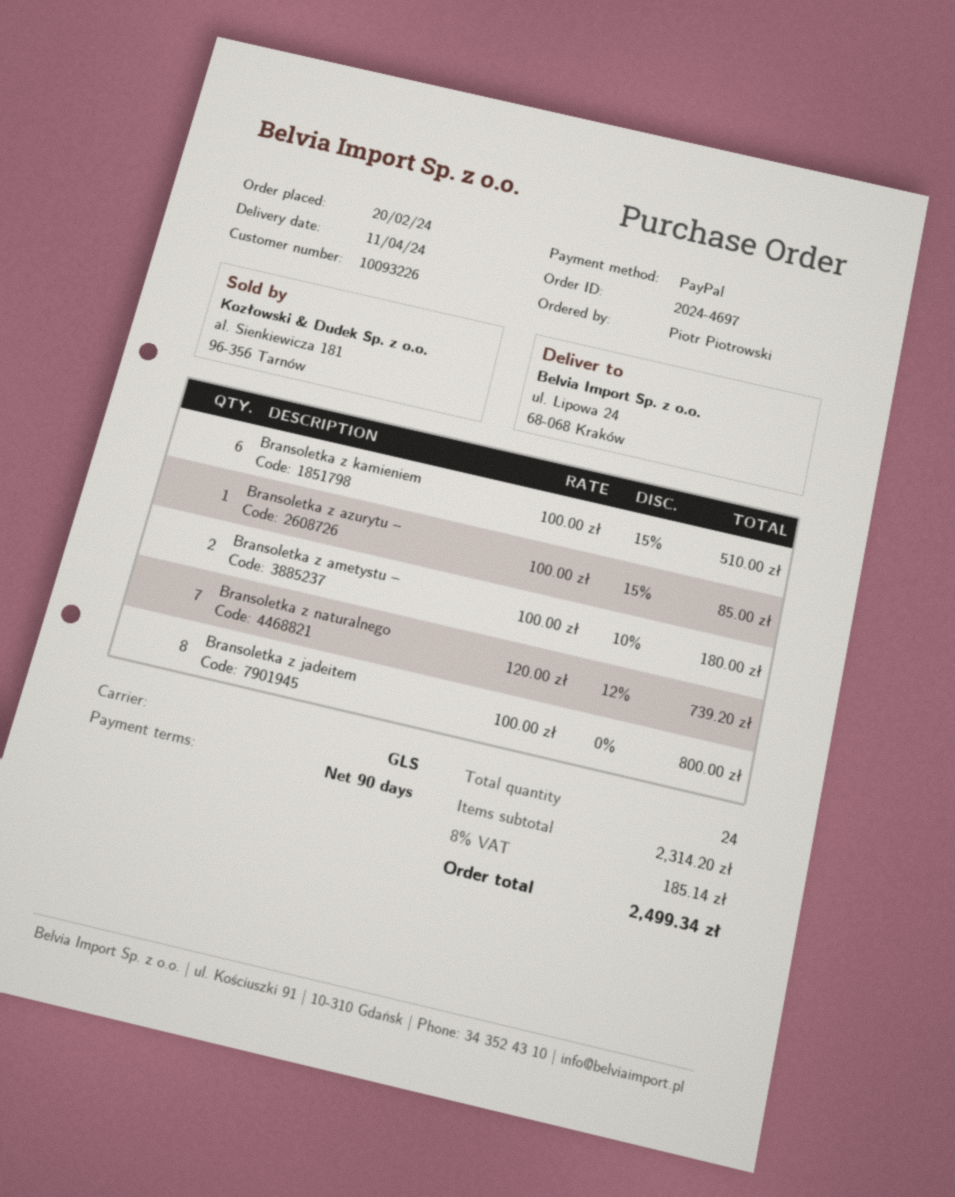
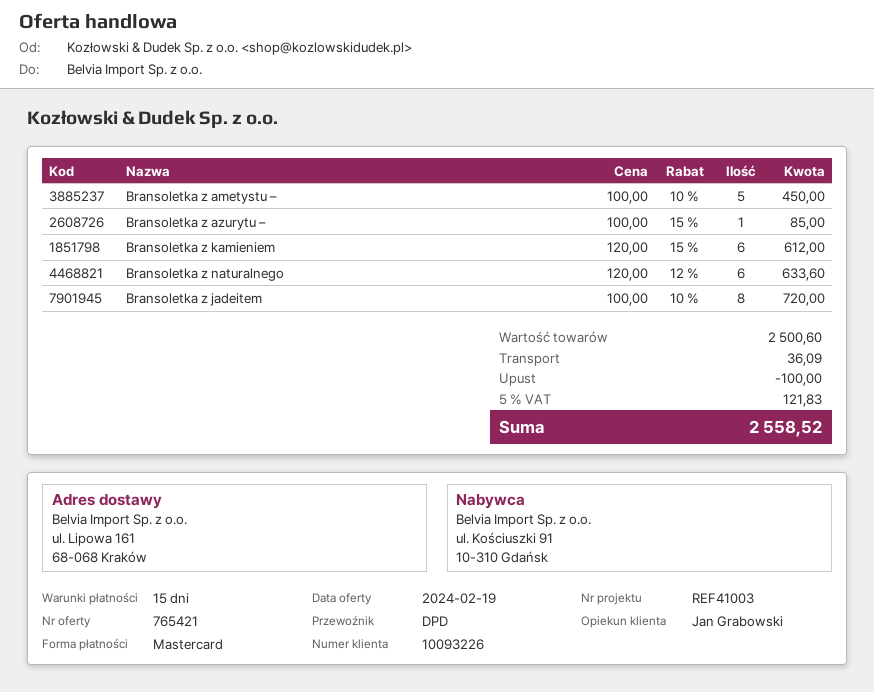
payment terms: 90 days -> 15 days
payment method: PayPal -> Mastercard
shipping method: GLS -> DPD
ship to: ul. Lipowa 24, 68-068 Kraków -> ul. Lipowa 161, 68-068 Kraków
Bransoletka z kamieniem: 6 x 100.00 - 15% = 510.00 -> 6 x 120.00 - 15% = 612.00
Bransoletka z ametystu –: 2 x 100.00 - 10% = 180.00 -> 5 x 100.00 - 10% = 450.00
Bransoletka z naturalnego: 7 x 120.00 - 12% = 739.20 -> 6 x 120.00 - 12% = 633.60
Bransoletka z jadeitem: 8 x 100.00 = 800.00 -> 8 x 100.00 - 10% = 720.00
subtotal: 2314.20 -> 2500.60
discount: none -> 100.00
shipping: none -> 36.09
tax: 8% = 185.14 -> 5% = 121.83
total: 2499.34 -> 2558.52

